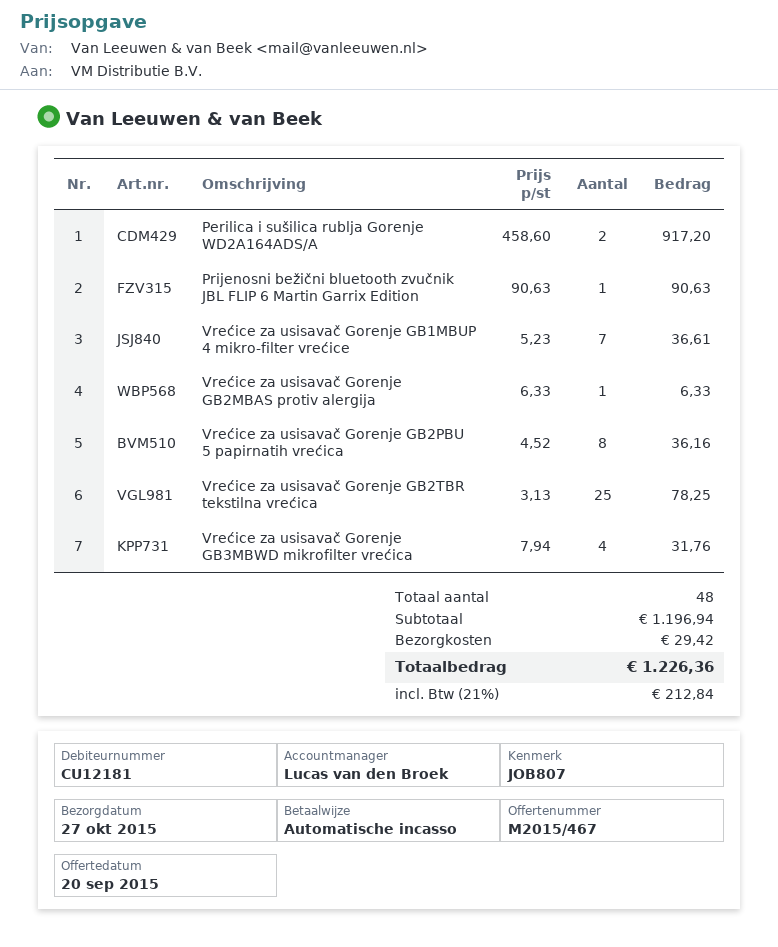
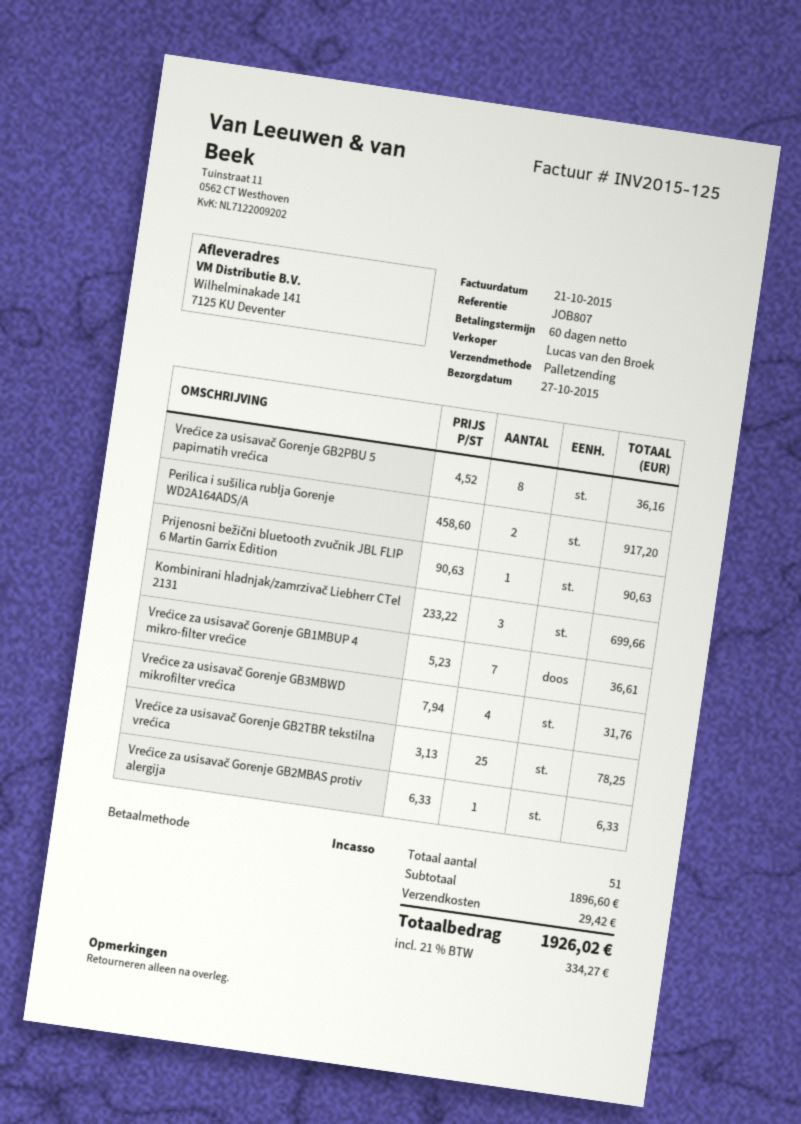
Kombinirani hladnjak/zamrzivač Liebherr CTel 2131: none -> 3 x 233.22 = 699.66
total quantity: 48 -> 51
subtotal: 1196.94 -> 1896.60
tax: 21% = 212.84 -> 21% = 334.27
total: 1226.36 -> 1926.02

